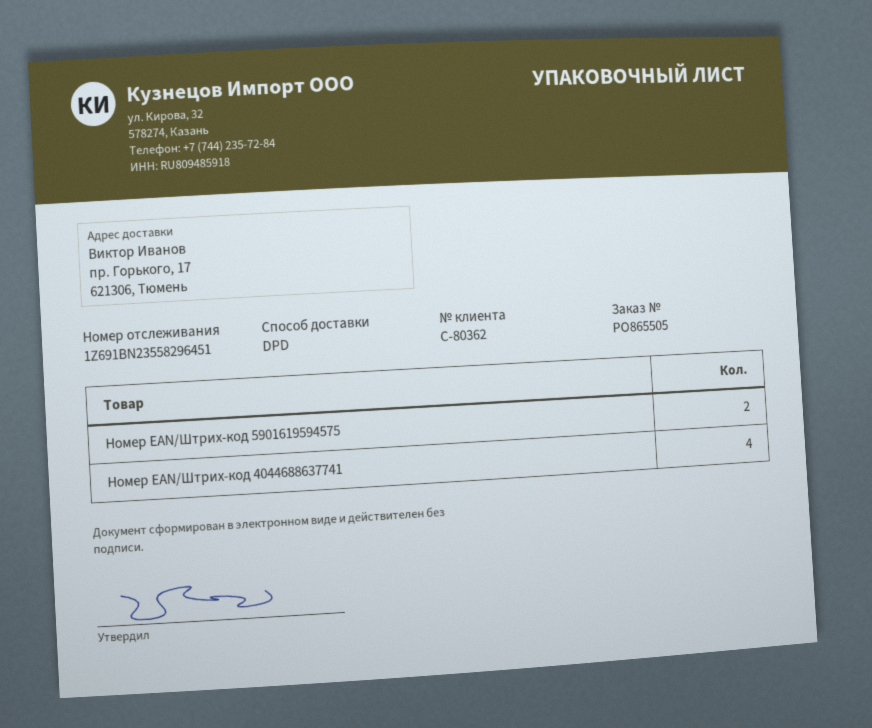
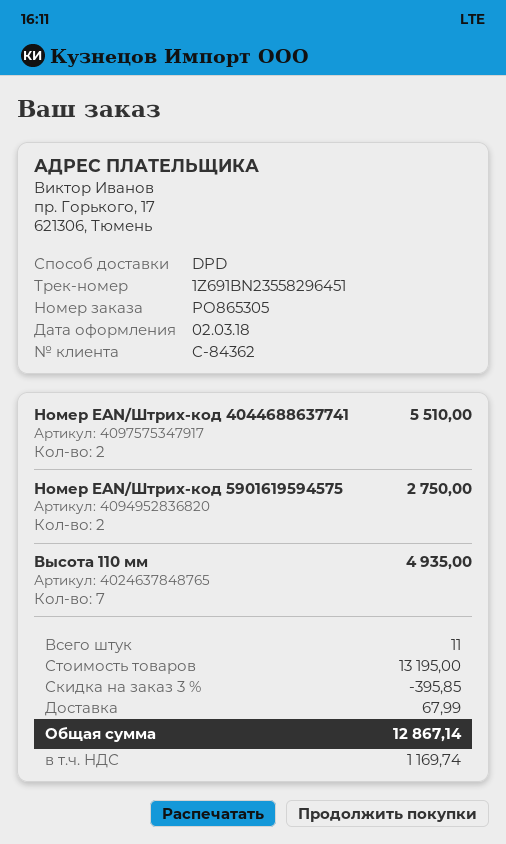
order number: PO865505 -> PO865305
customer number: C-80362 -> C-84362
Номер EAN/Штрих-код 4044688637741: 4 -> 2
Высота 110 мм: none -> 7

